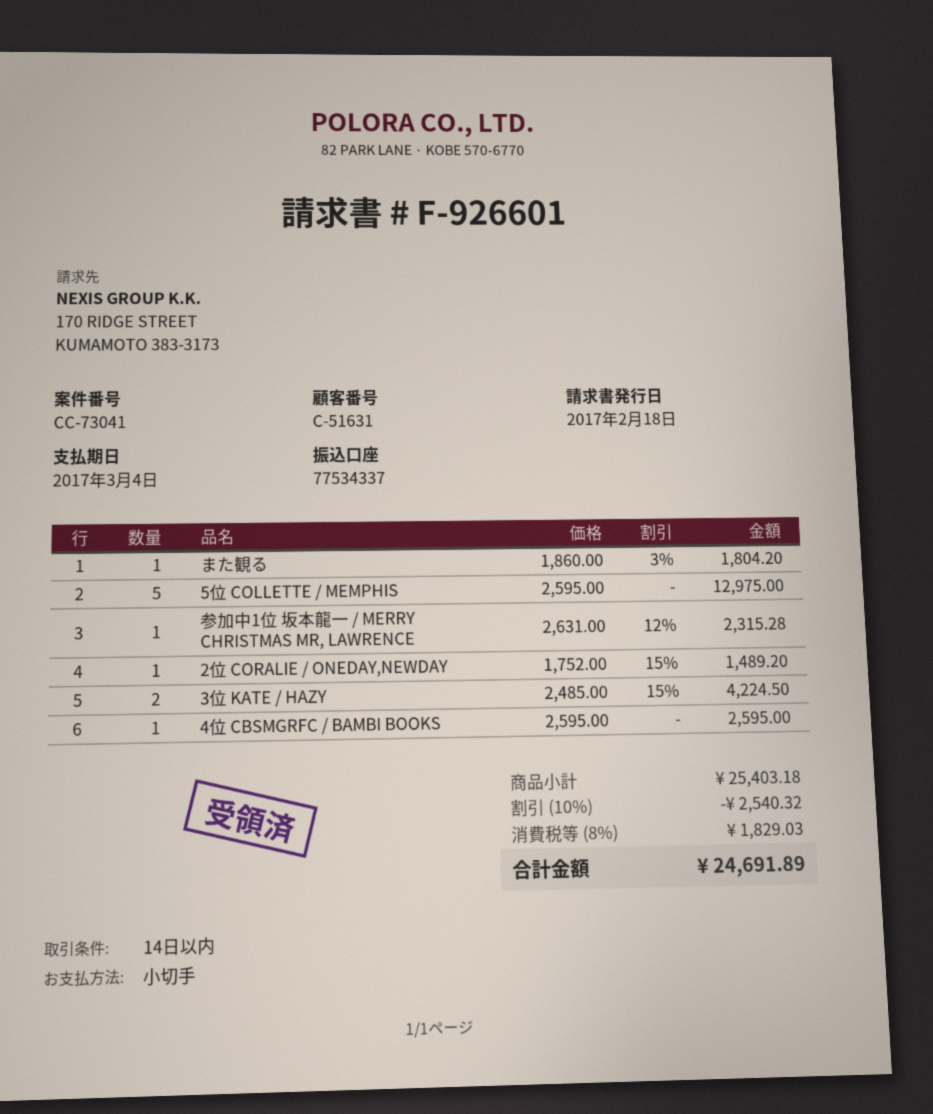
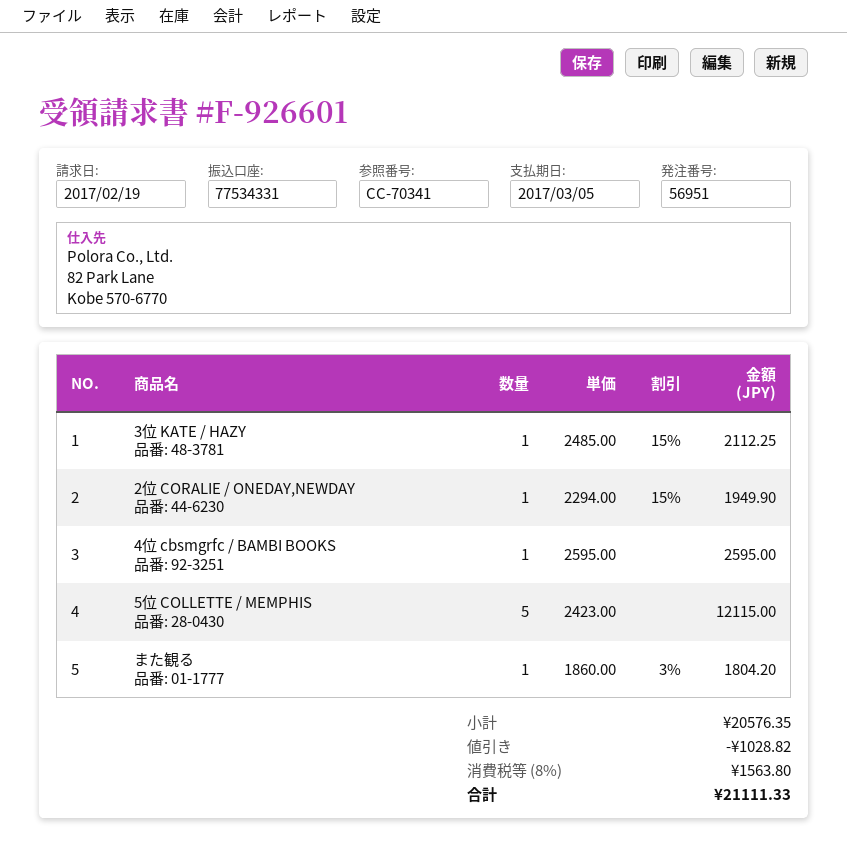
invoice date: 2017-02-18 -> 2017-02-19
due date: 2017-03-04 -> 2017-03-05
reference: CC-73041 -> CC-70341
bank account: 77534337 -> 77534331
5位 COLLETTE / MEMPHIS: 5 x 2595.00 = 12975.00 -> 5 x 2423.00 = 12115.00
参加中1位 坂本龍一 / MERRY CHRISTMAS MR, LAWRENCE: 1 x 2631.00 - 12% = 2315.28 -> none
2位 CORALIE / ONEDAY,NEWDAY: 1 x 1752.00 - 15% = 1489.20 -> 1 x 2294.00 - 15% = 1949.90
3位 KATE / HAZY: 2 x 2485.00 - 15% = 4224.50 -> 1 x 2485.00 - 15% = 2112.25
subtotal: 25403.18 -> 20576.35
discount: 2540.32 -> 1028.82
tax: 8% = 1829.03 -> 8% = 1563.80
total: 24691.89 -> 21111.33

